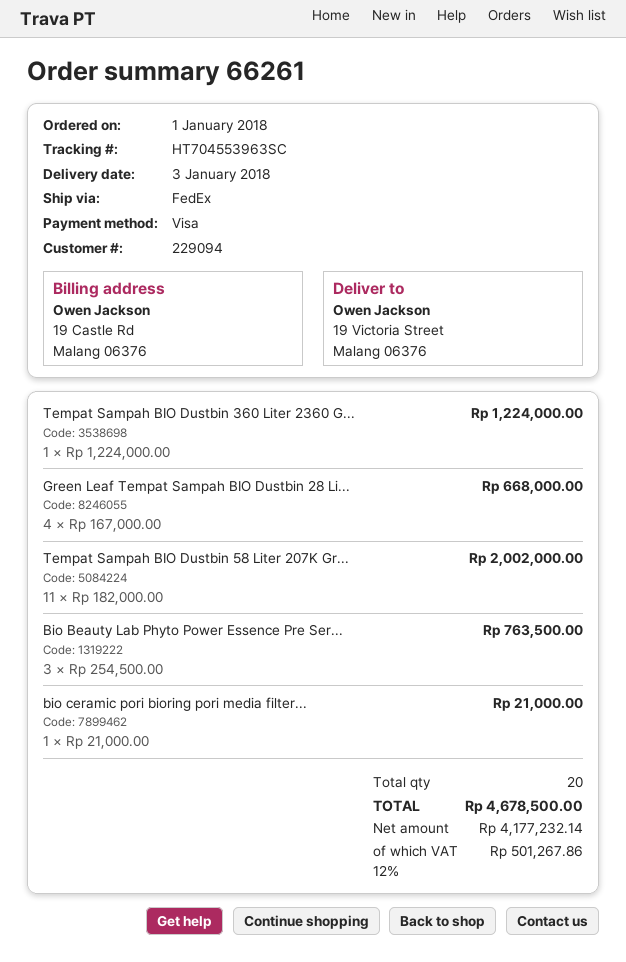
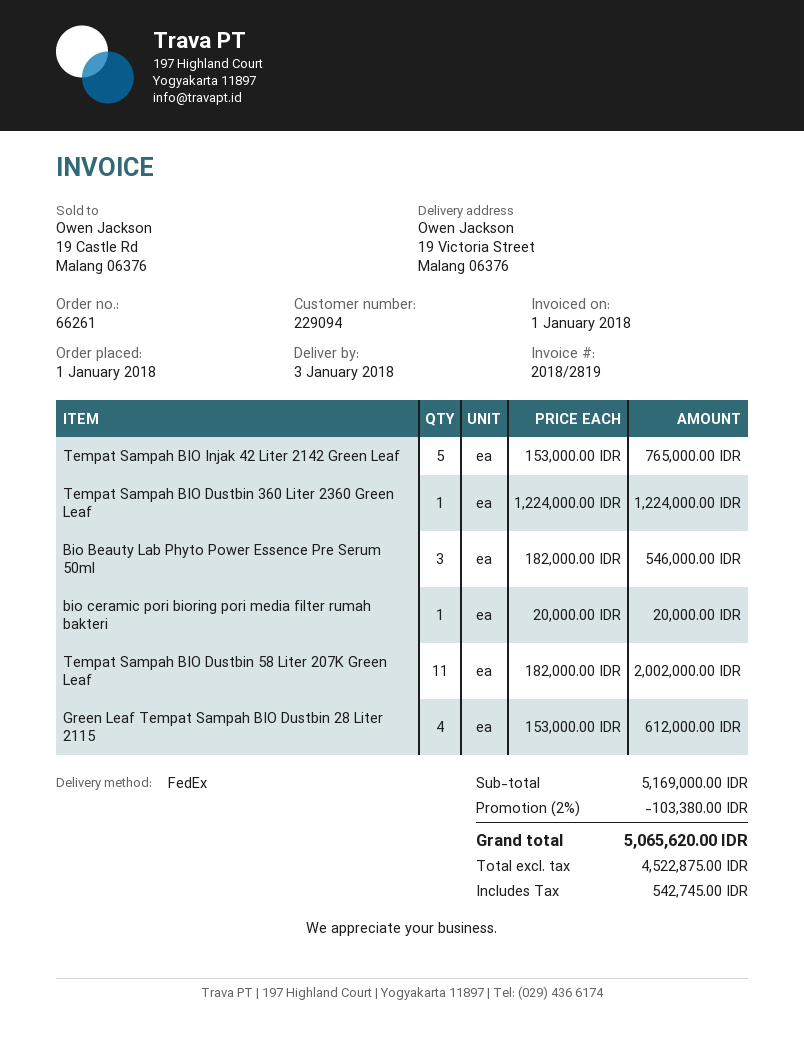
Green Leaf Tempat Sampah BIO Dustbin 28 Li...: 4 x 167000.00 = 668000.00 -> 4 x 153000.00 = 612000.00
Bio Beauty Lab Phyto Power Essence Pre Ser...: 3 x 254500.00 = 763500.00 -> 3 x 182000.00 = 546000.00
bio ceramic pori bioring pori media filter...: 1 x 21000.00 = 21000.00 -> 1 x 20000.00 = 20000.00
Tempat Sampah BIO Injak 42 Liter 2142 Green Leaf: none -> 5 x 153000.00 = 765000.00
discount: none -> 2% = 103380.00
net: 4177232.14 -> 4522875.00
tax: 501267.86 -> 542745.00
total: 4678500.00 -> 5065620.00

